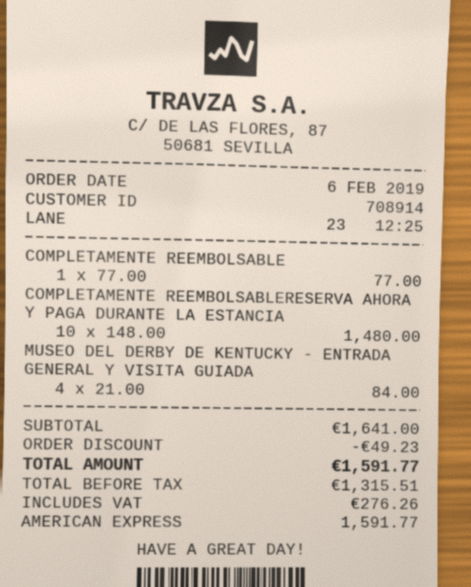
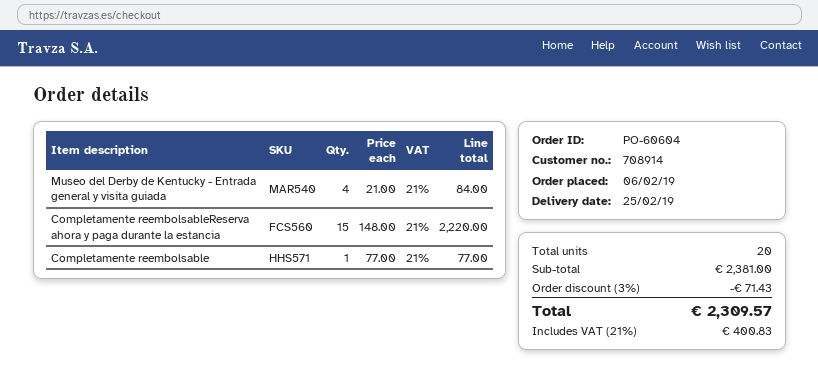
COMPLETAMENTE REEMBOLSABLERESERVA AHORA Y PAGA DURANTE LA ESTANCIA: 10 x 148.00 = 1480.00 -> 15 x 148.00 = 2220.00
subtotal: 1641.00 -> 2381.00
discount: 49.23 -> 71.43
tax: 276.26 -> 400.83
total: 1591.77 -> 2309.57

